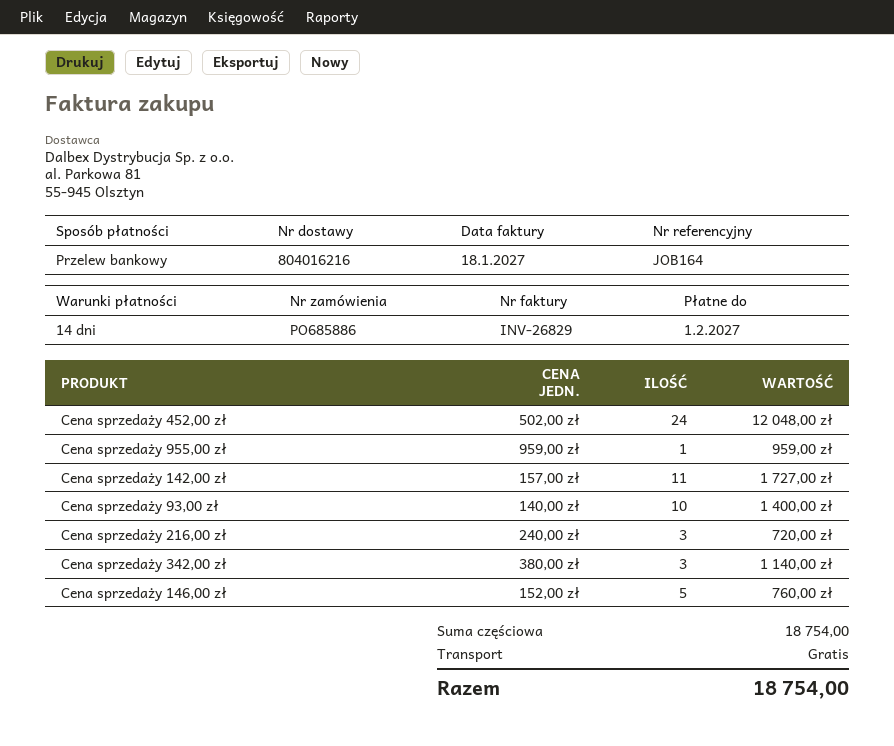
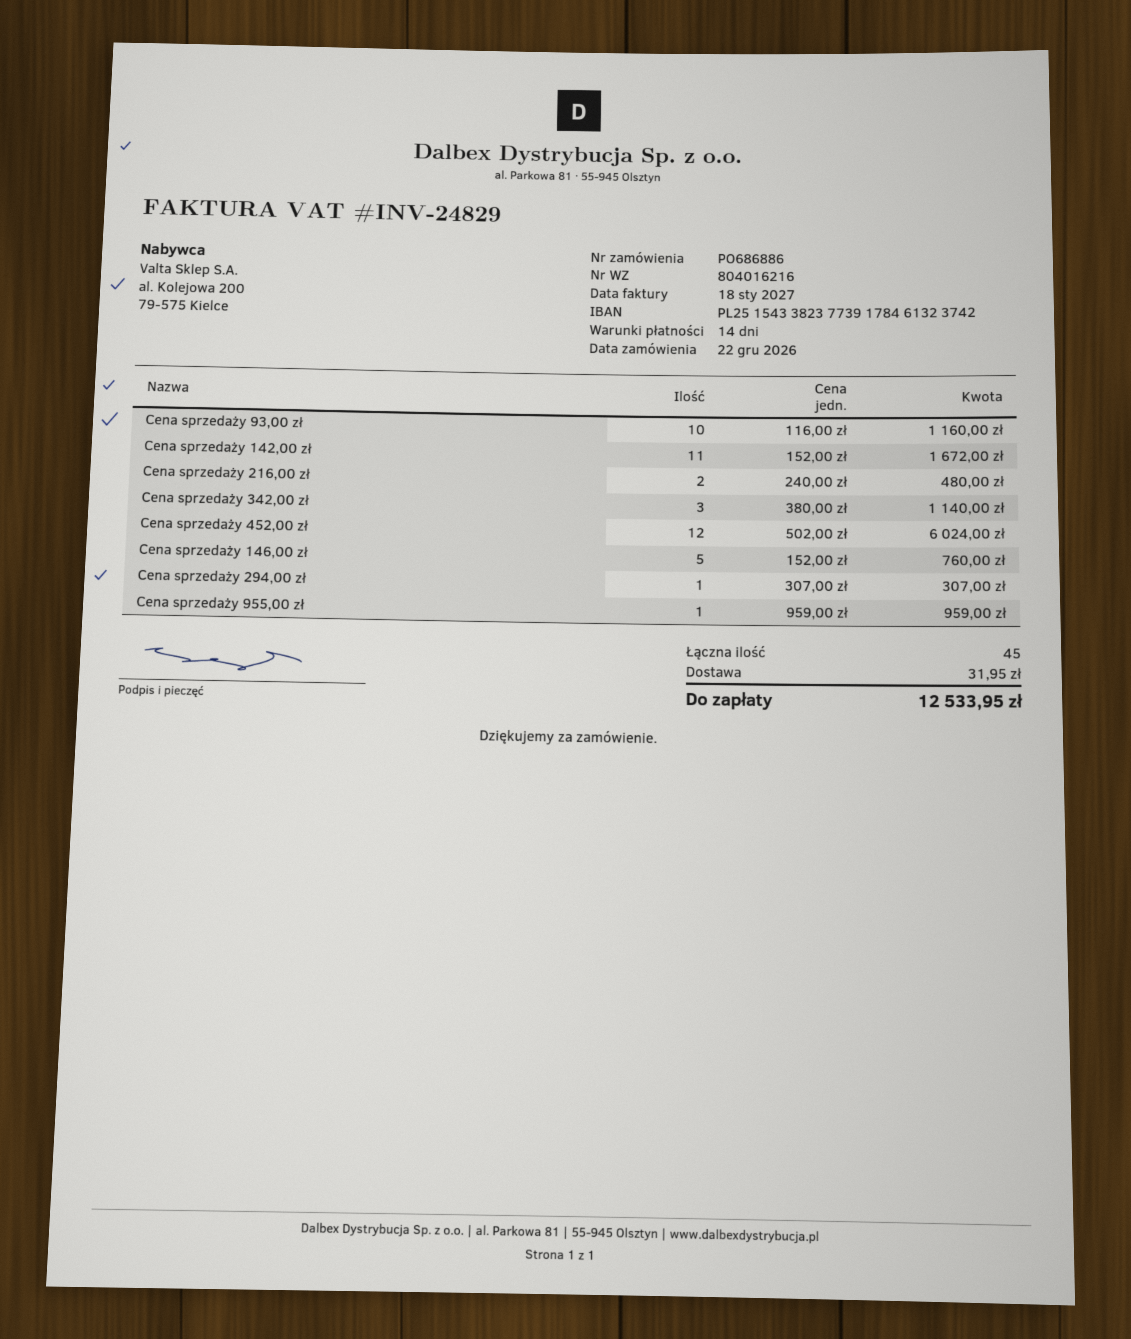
order number: PO685886 -> PO686886
invoice number: INV-26829 -> INV-24829
Cena sprzedaży 452,00 zł: 24 x 502.00 = 12048.00 -> 12 x 502.00 = 6024.00
Cena sprzedaży 142,00 zł: 11 x 157.00 = 1727.00 -> 11 x 152.00 = 1672.00
Cena sprzedaży 93,00 zł: 10 x 140.00 = 1400.00 -> 10 x 116.00 = 1160.00
Cena sprzedaży 216,00 zł: 3 x 240.00 = 720.00 -> 2 x 240.00 = 480.00
Cena sprzedaży 294,00 zł: none -> 1 x 307.00 = 307.00
shipping: 0.00 -> 31.95
total: 18754.00 -> 12533.95

